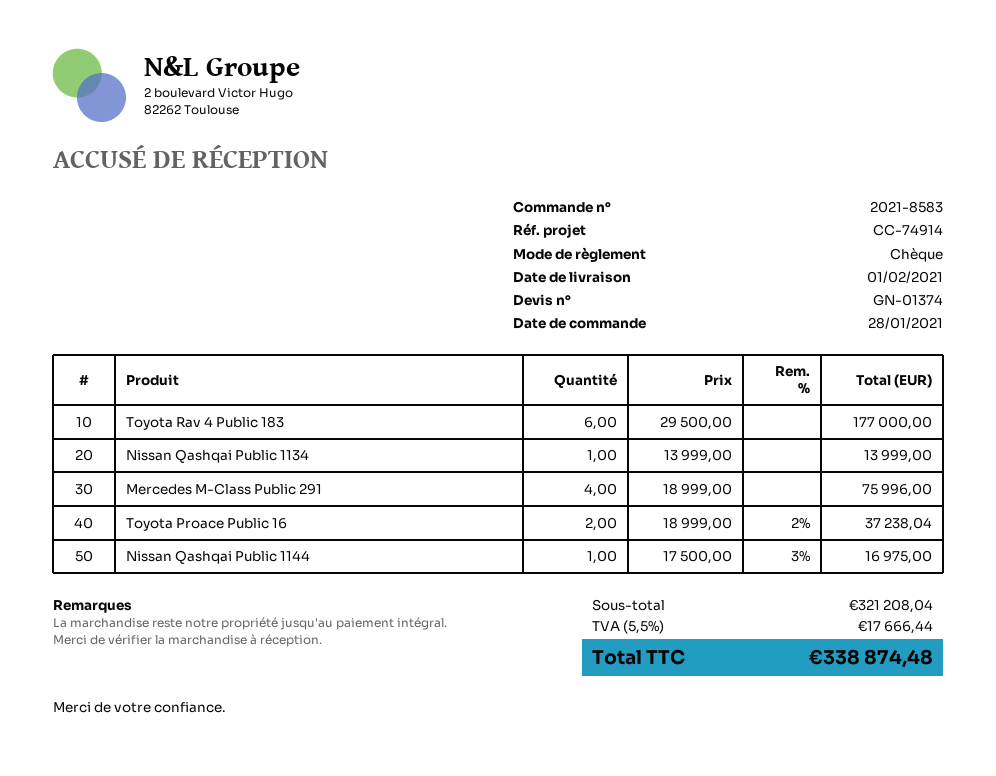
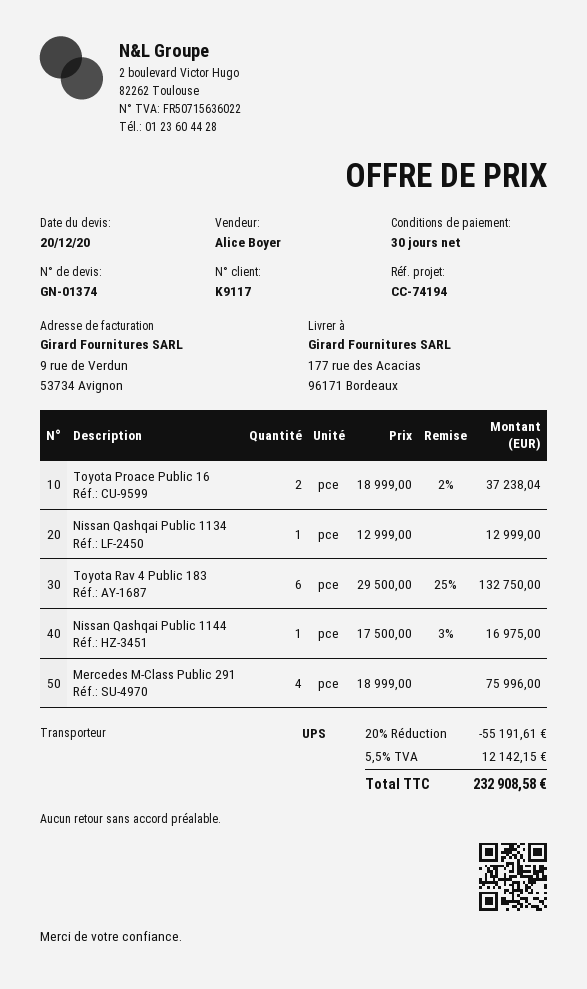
reference: CC-74914 -> CC-74194
Toyota Rav 4 Public 183: 6 x 29500.00 = 177000.00 -> 6 x 29500.00 - 25% = 132750.00
Nissan Qashqai Public 1134: 1 x 13999.00 = 13999.00 -> 1 x 12999.00 = 12999.00
discount: none -> 20% = 55191.61
tax: 5.5% = 17666.44 -> 5.5% = 12142.15
total: 338874.48 -> 232908.58

